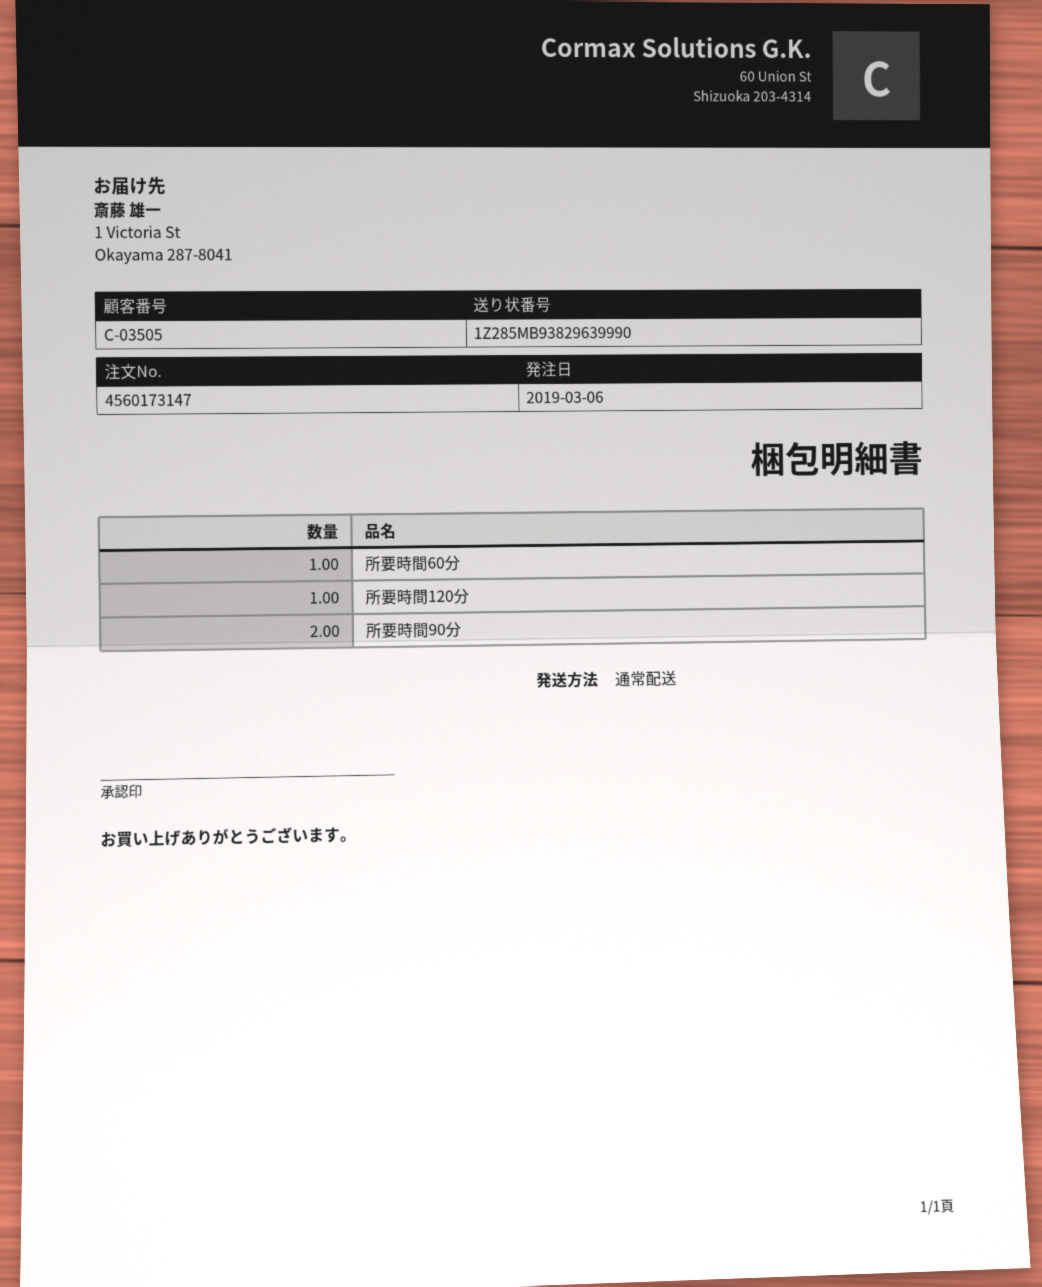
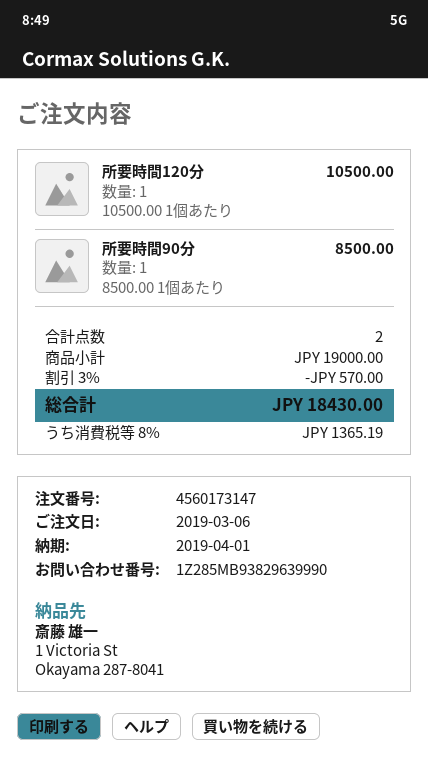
所要時間60分: 1 -> none
所要時間90分: 2 -> 1

